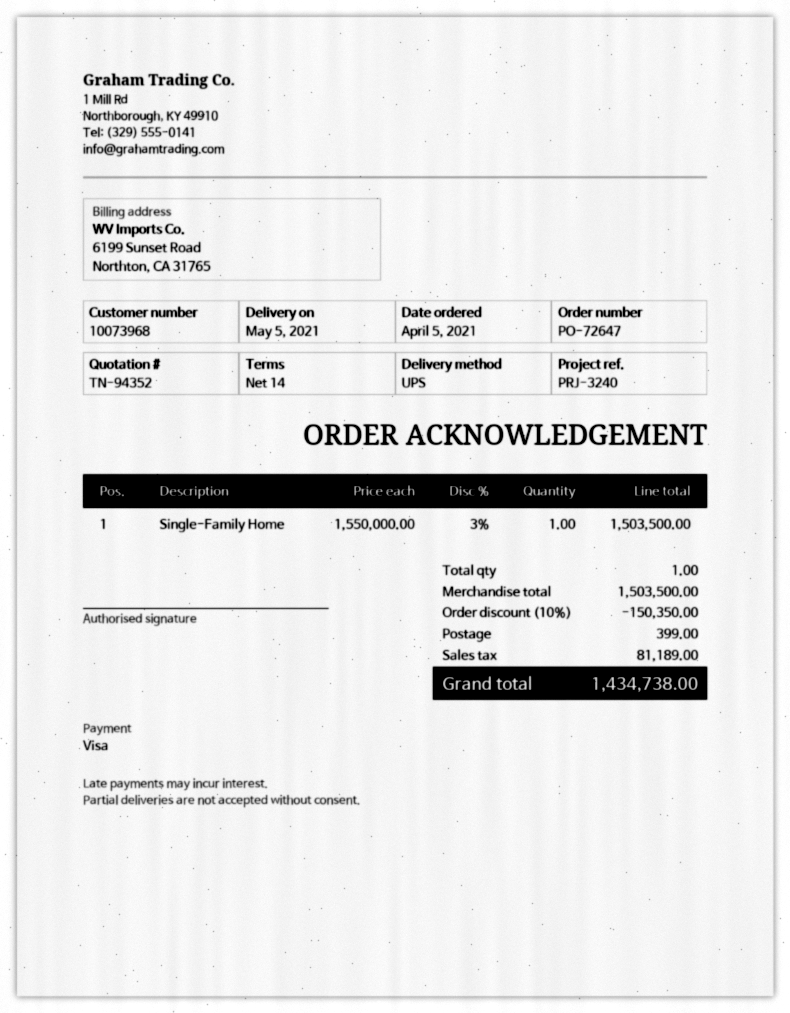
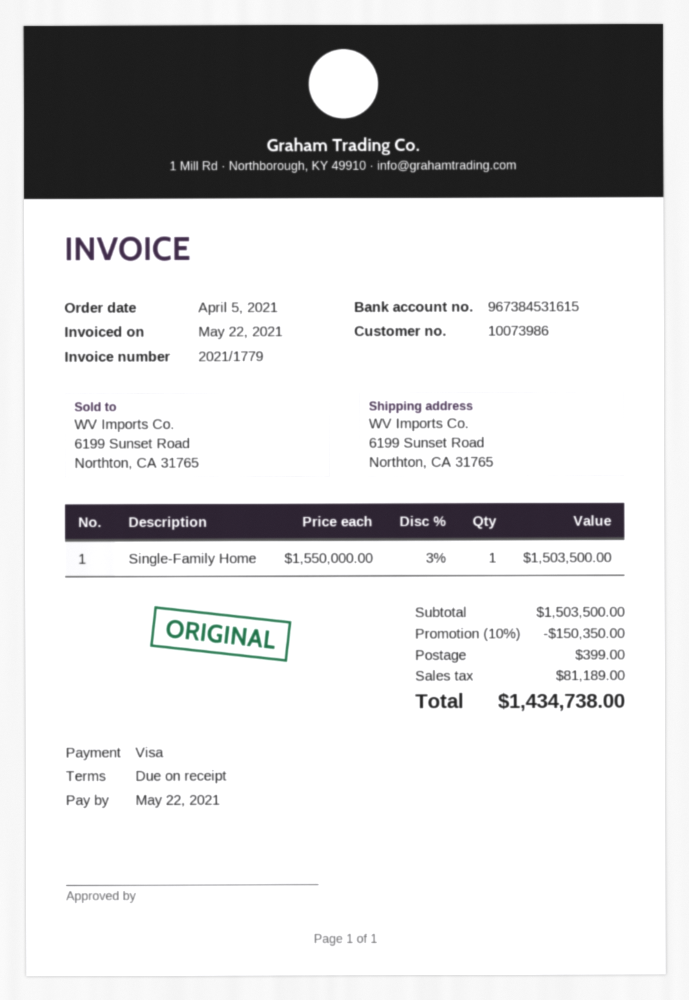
payment terms: 14 days -> on receipt
customer number: 10073968 -> 10073986

